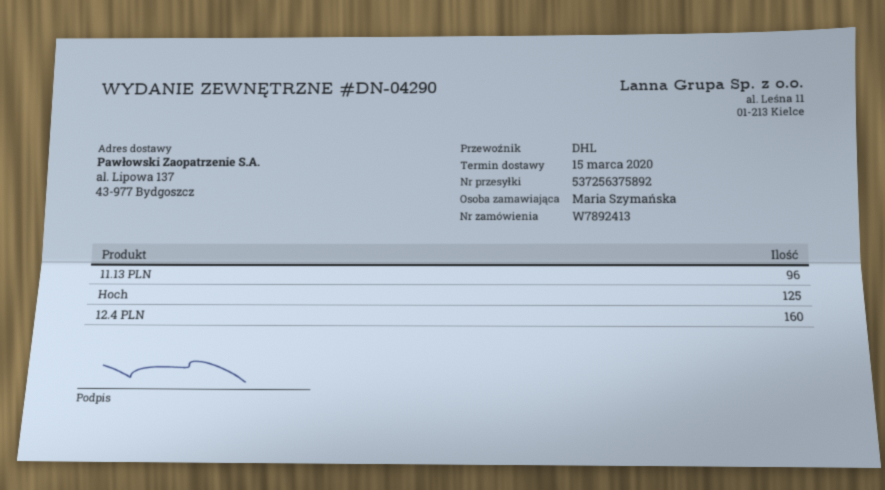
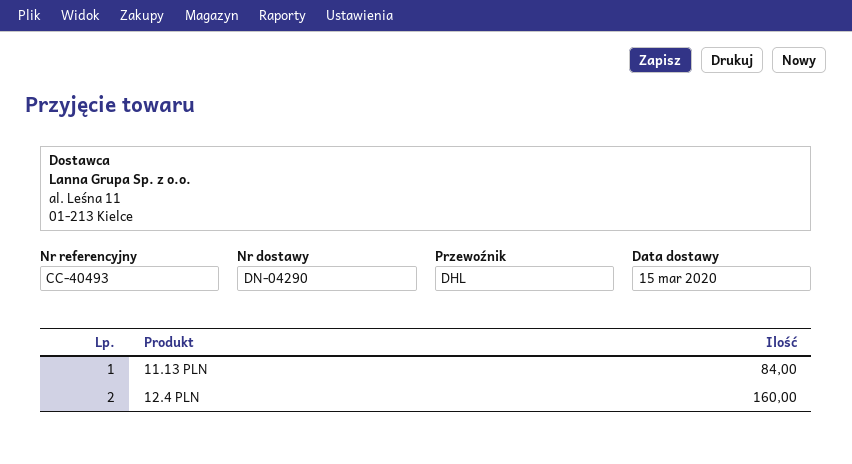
11.13 PLN: 96 -> 84
Hoch: 125 -> none

